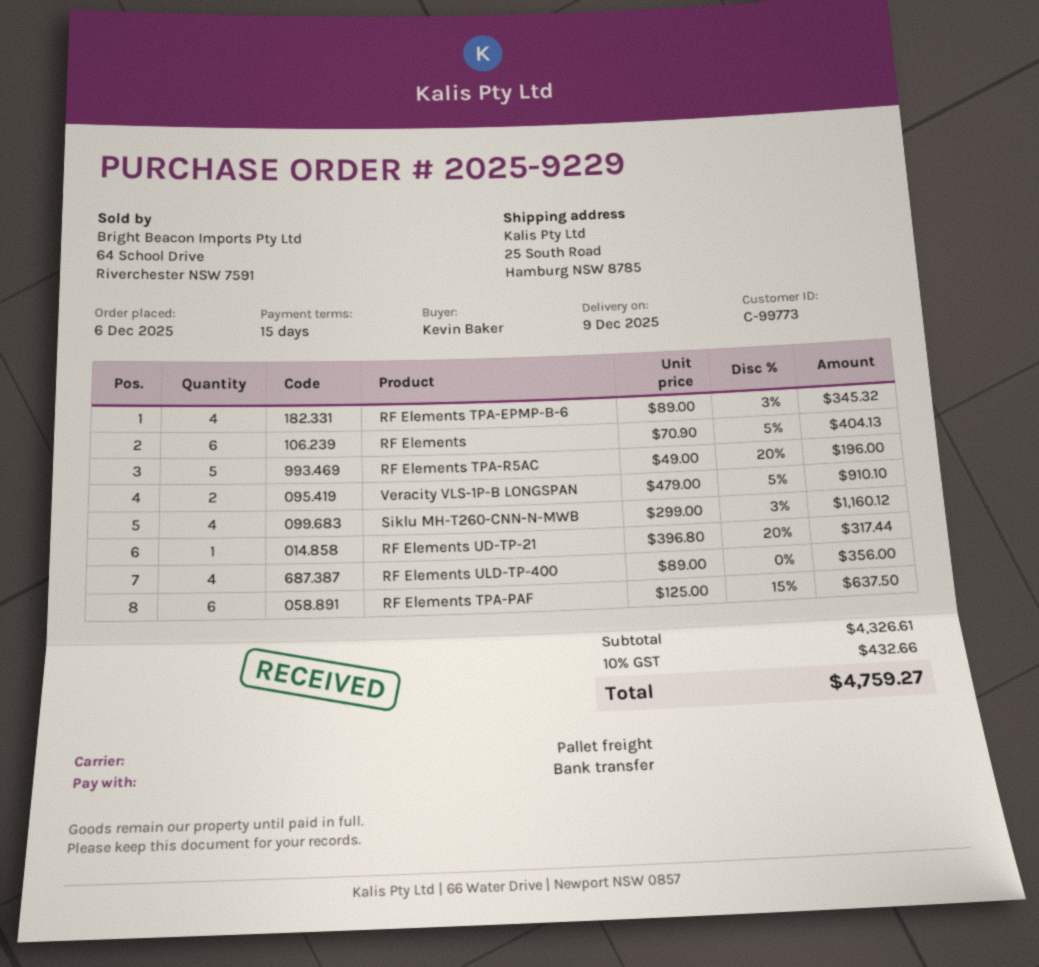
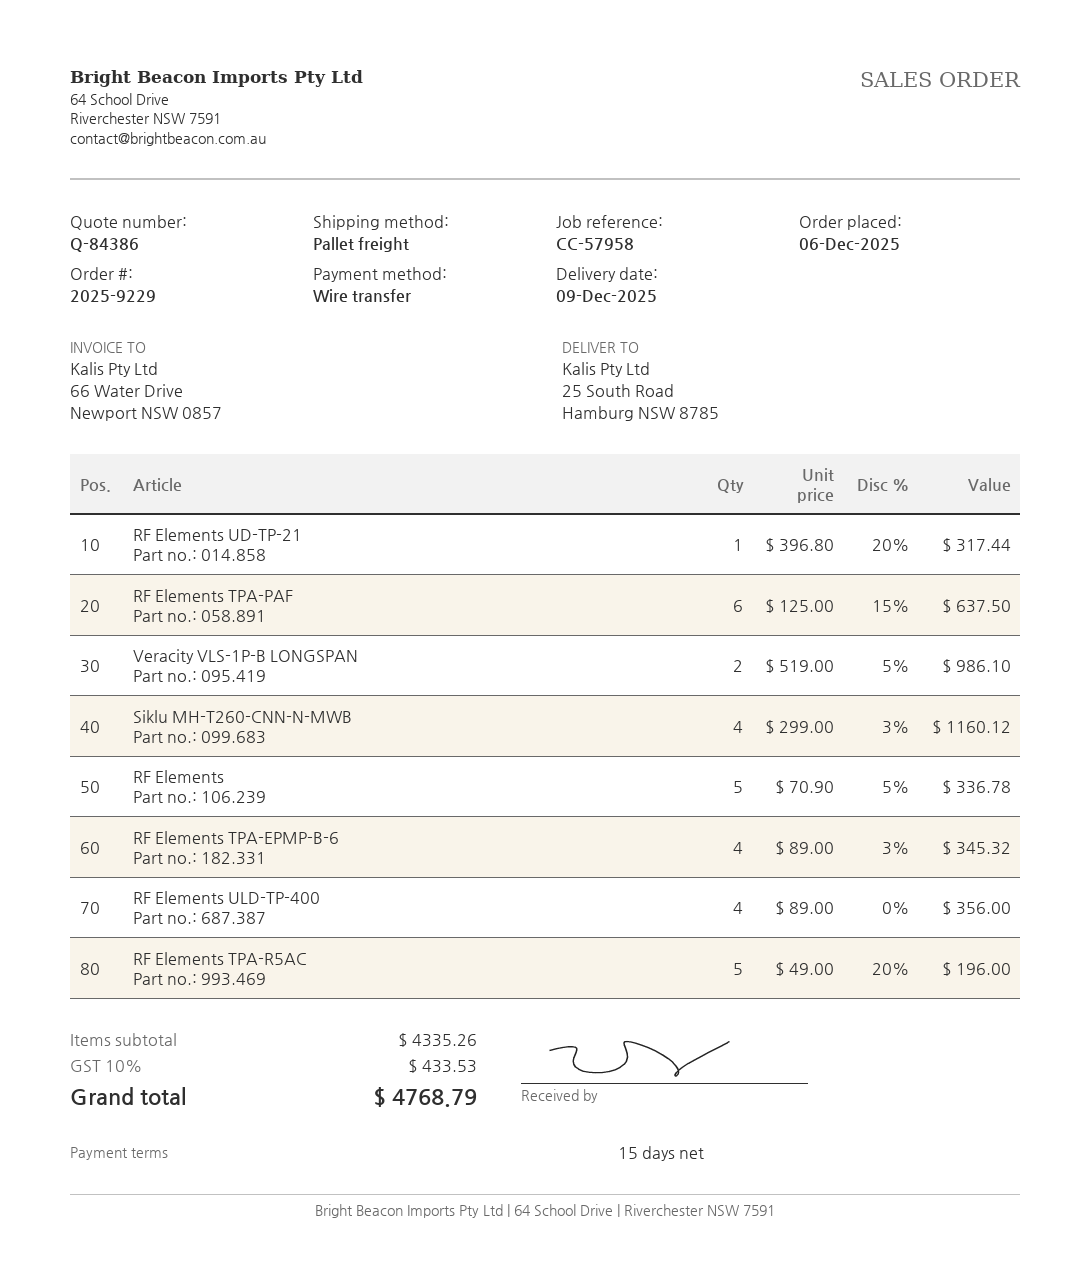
RF Elements: 6 x 70.90 - 5% = 404.13 -> 5 x 70.90 - 5% = 336.78
Veracity VLS-1P-B LONGSPAN: 2 x 479.00 - 5% = 910.10 -> 2 x 519.00 - 5% = 986.10
subtotal: 4326.61 -> 4335.26
tax: 10% = 432.66 -> 10% = 433.53
total: 4759.27 -> 4768.79

